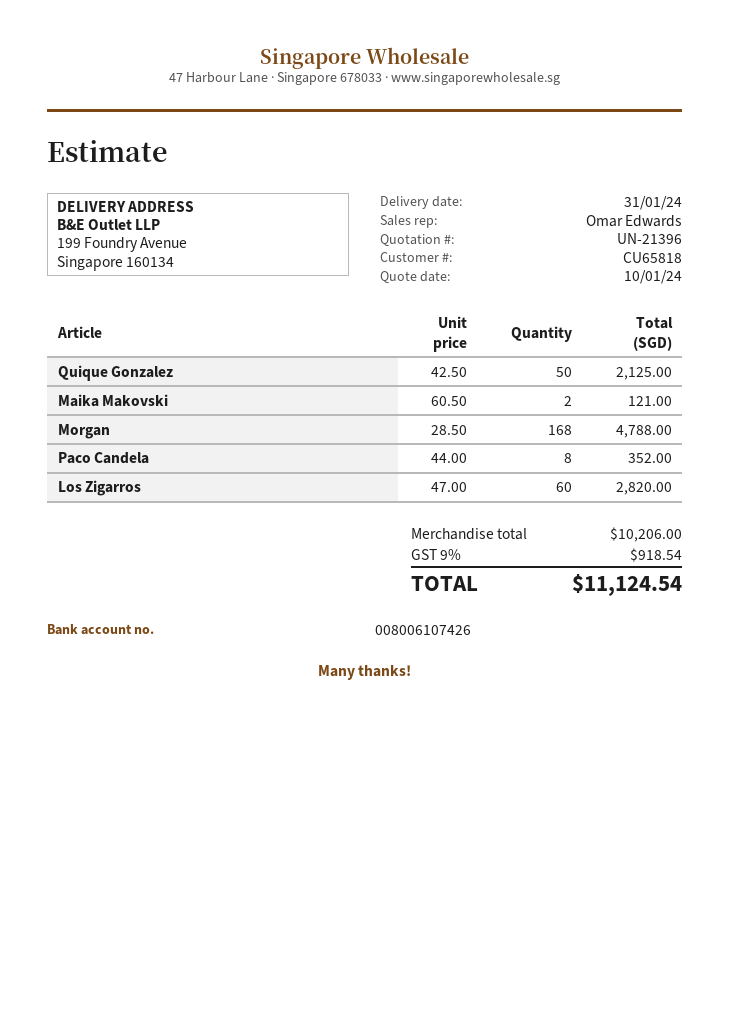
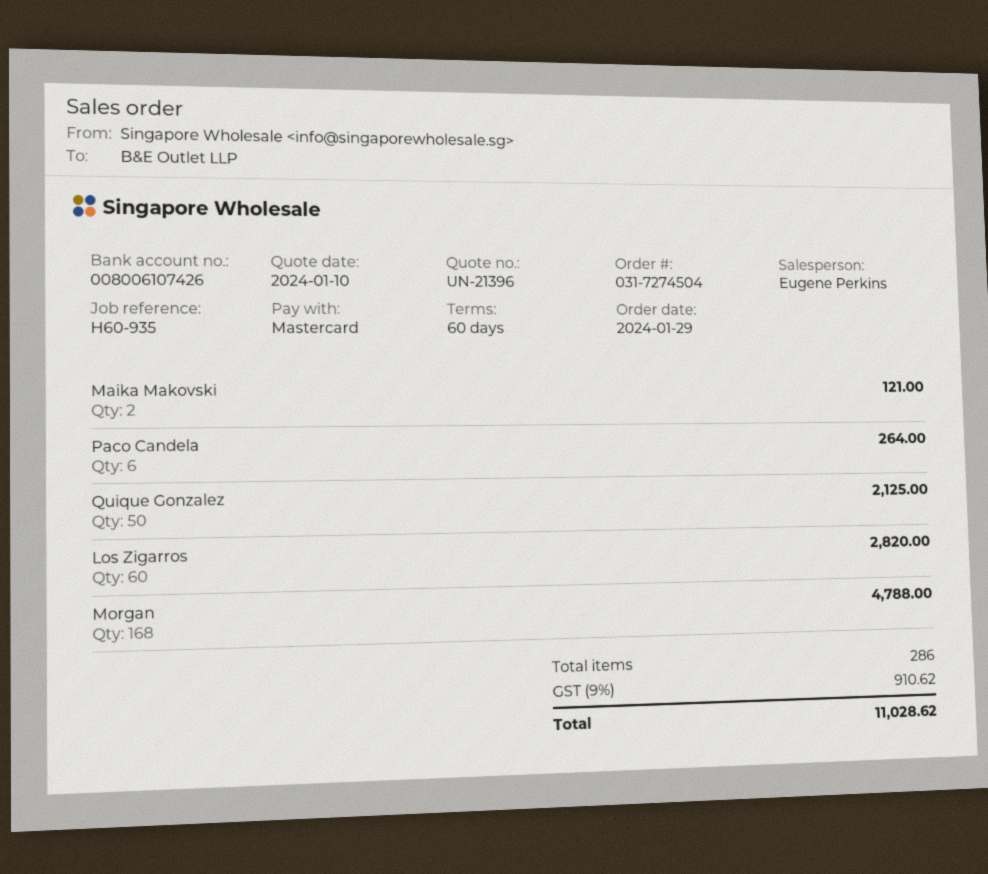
sales rep: Omar Edwards -> Eugene Perkins
Paco Candela: 8 for 352.00 -> 6 for 264.00
tax: 9% = 918.54 -> 9% = 910.62
total: 11124.54 -> 11028.62

